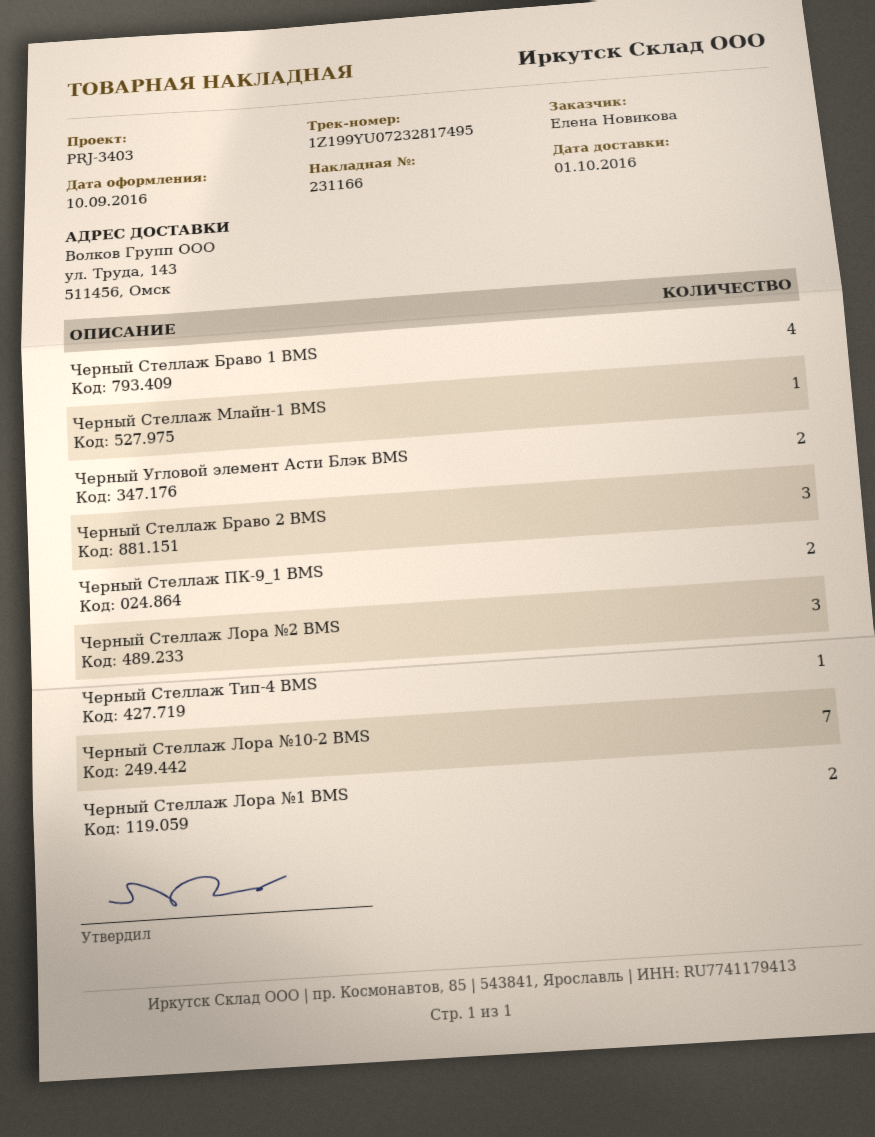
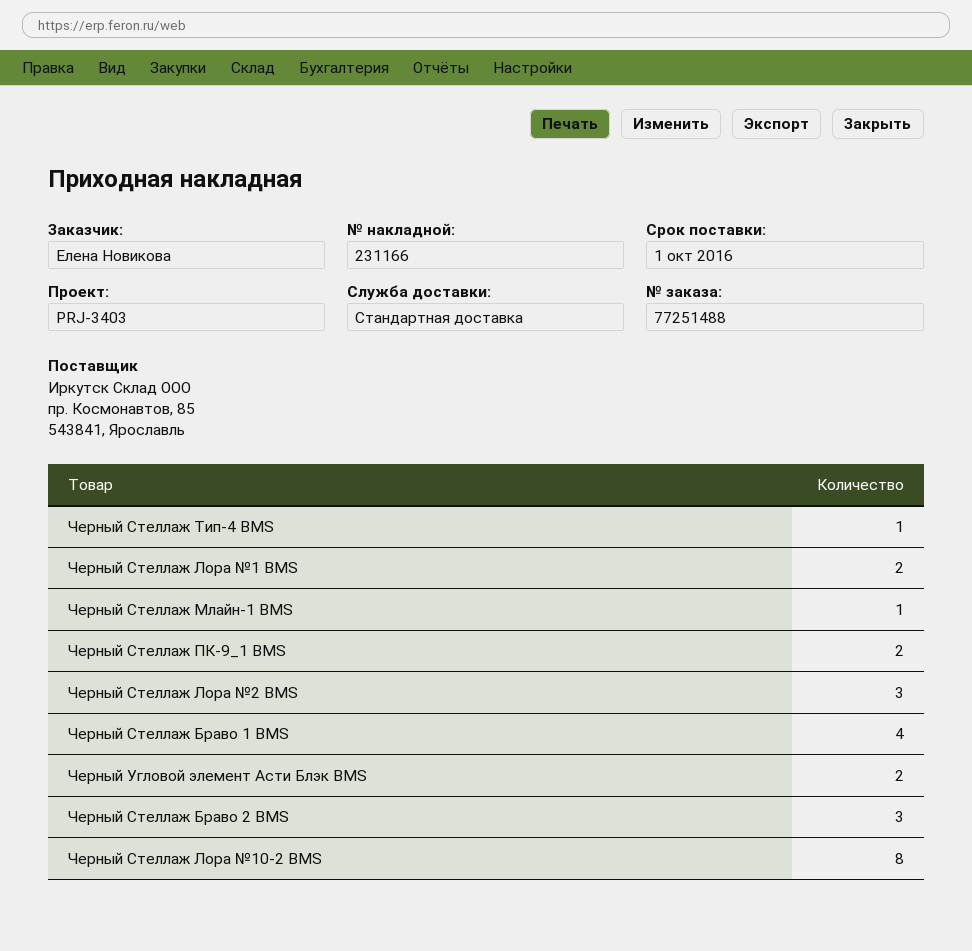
Черный Стеллаж Лора №10-2 BMS: 7 -> 8

